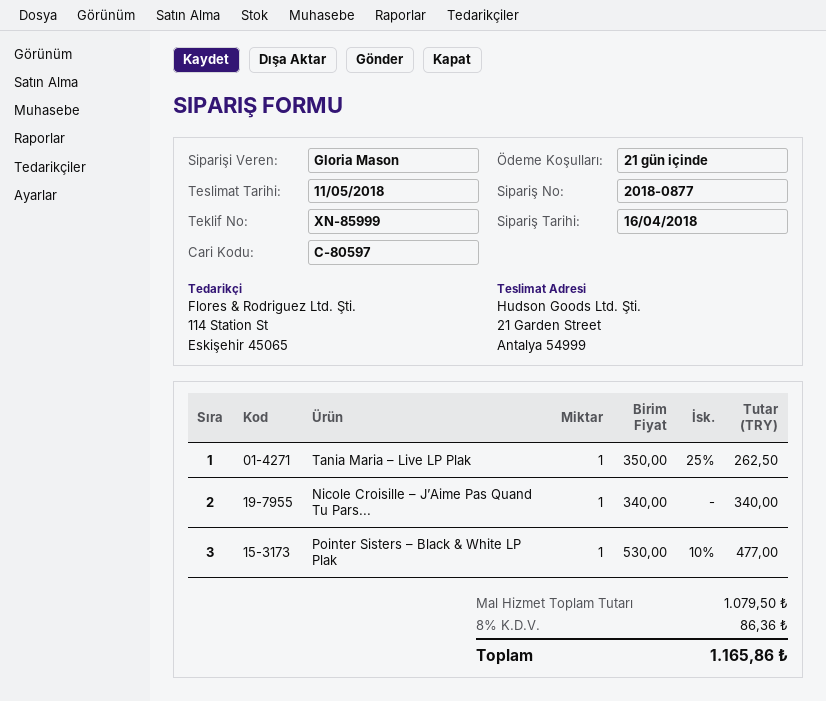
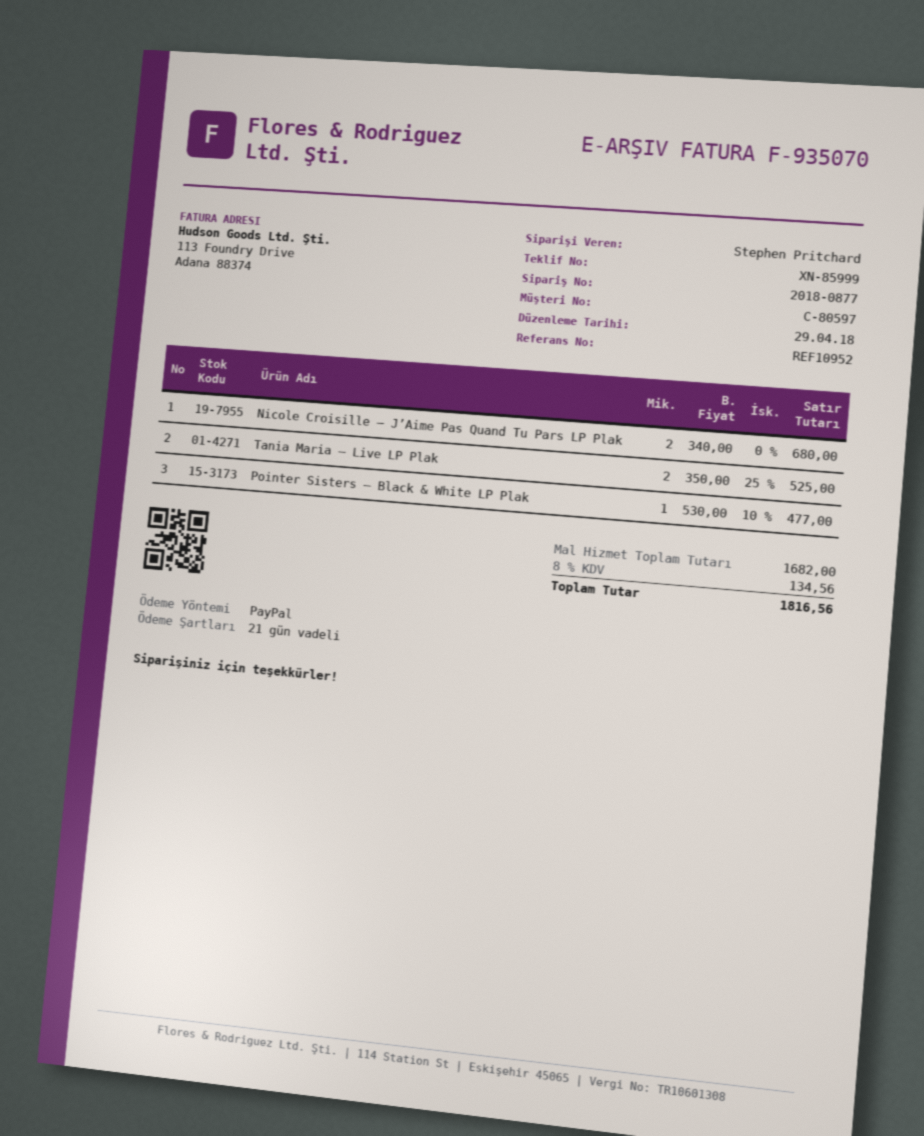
ordered by: Gloria Mason -> Stephen Pritchard
Tania Maria – Live LP Plak: 1 x 350.00 - 25% = 262.50 -> 2 x 350.00 - 25% = 525.00
Nicole Croisille – J’Aime Pas Quand Tu Pars...: 1 x 340.00 = 340.00 -> 2 x 340.00 = 680.00
subtotal: 1079.50 -> 1682.00
tax: 8% = 86.36 -> 8% = 134.56
total: 1165.86 -> 1816.56

